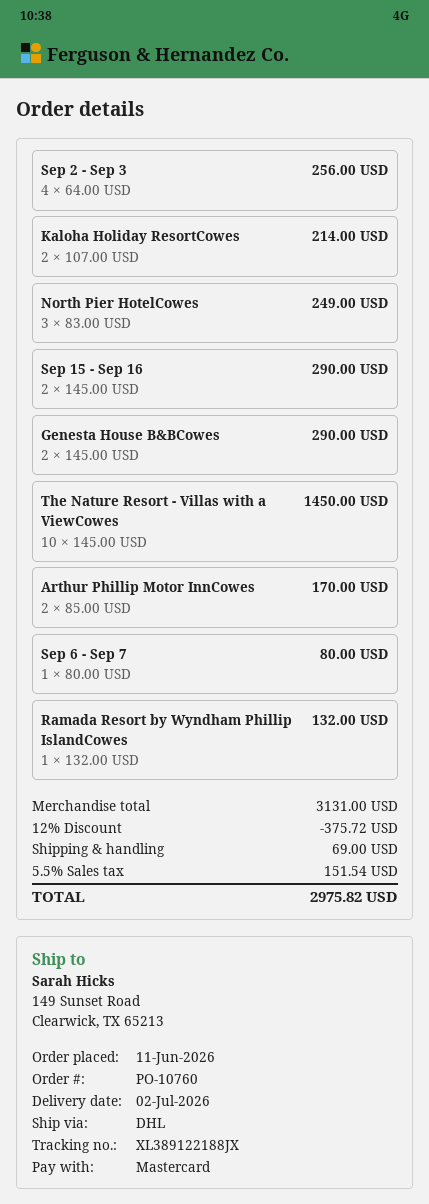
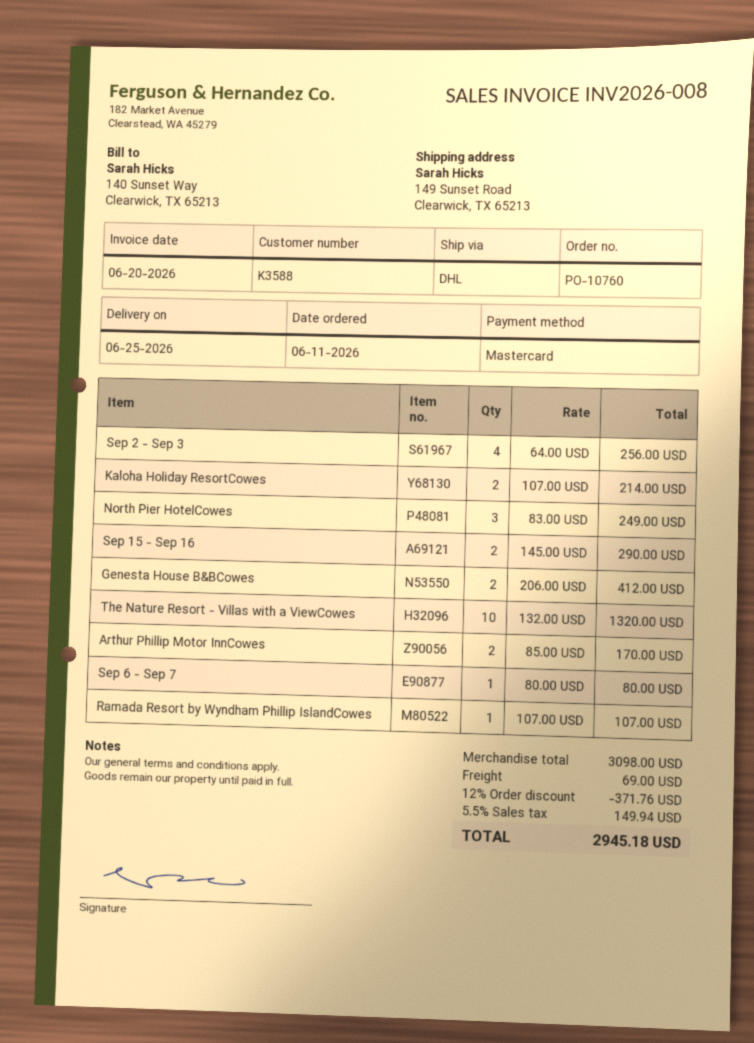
delivery date: 2026-07-02 -> 2026-06-25
Genesta House B&BCowes: 2 x 145.00 = 290.00 -> 2 x 206.00 = 412.00
The Nature Resort - Villas with a ViewCowes: 10 x 145.00 = 1450.00 -> 10 x 132.00 = 1320.00
Ramada Resort by Wyndham Phillip IslandCowes: 1 x 132.00 = 132.00 -> 1 x 107.00 = 107.00
subtotal: 3131.00 -> 3098.00
discount: 12% = 375.72 -> 12% = 371.76
tax: 5.5% = 151.54 -> 5.5% = 149.94
total: 2975.82 -> 2945.18

